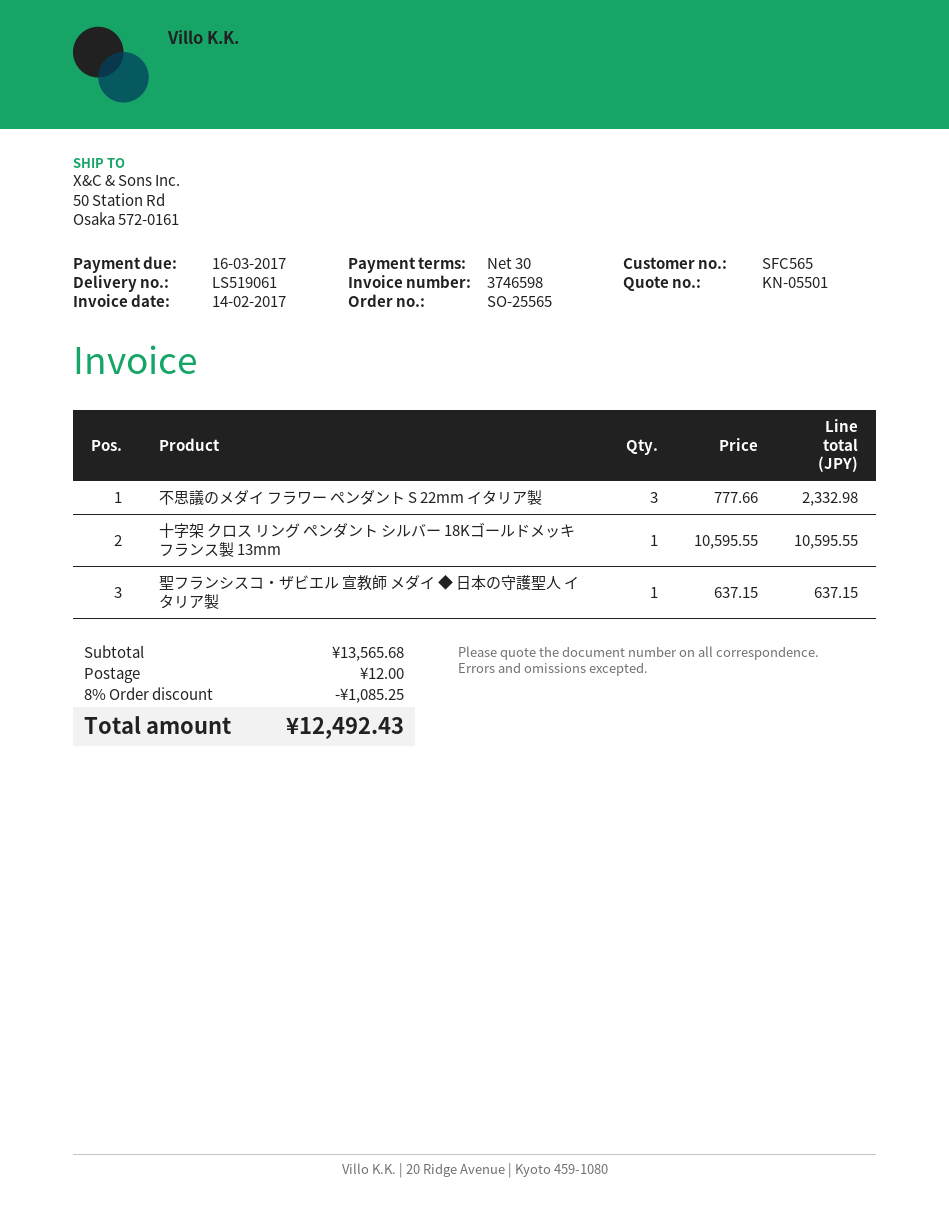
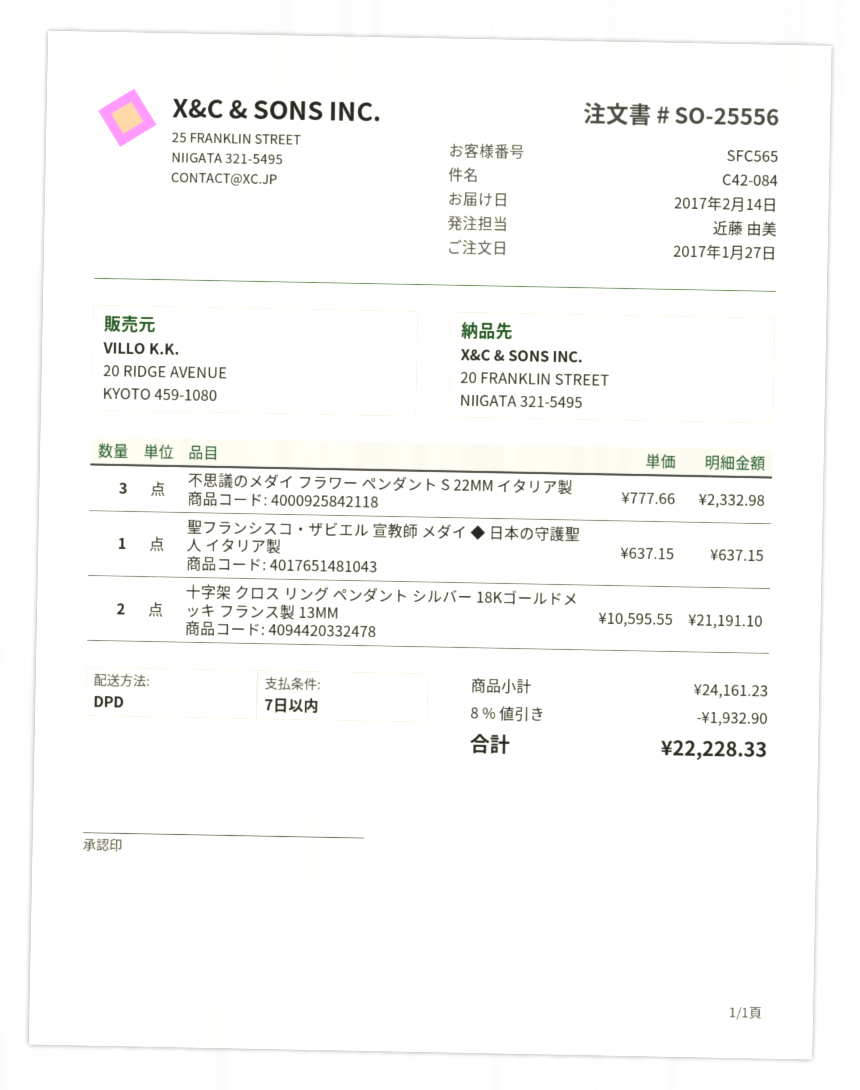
order number: SO-25565 -> SO-25556
payment terms: 30 days -> 7 days
ship to: 50 Station Rd, Osaka 572-0161 -> 20 FRANKLIN STREET, NIIGATA 321-5495
十字架 クロス リング ペンダント シルバー 18Kゴールドメッキ フランス製 13mm: 1 x 10595.55 = 10595.55 -> 2 x 10595.55 = 21191.10
subtotal: 13565.68 -> 24161.23
discount: 8% = 1085.25 -> 8% = 1932.90
shipping: 12.00 -> none
total: 12492.43 -> 22228.33

